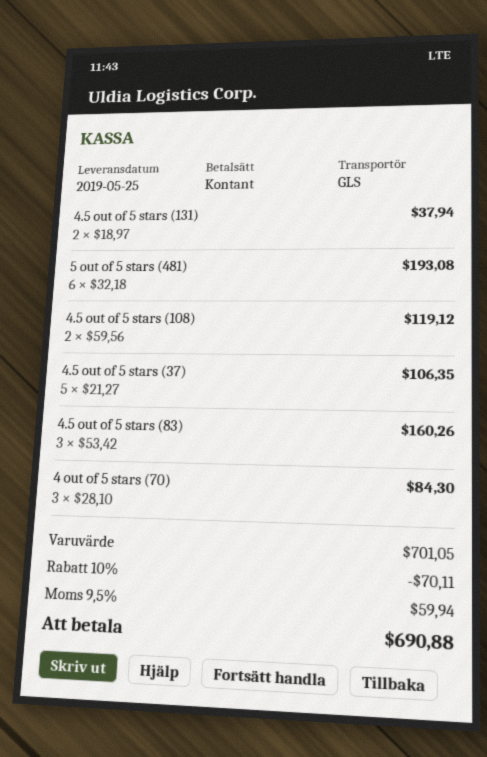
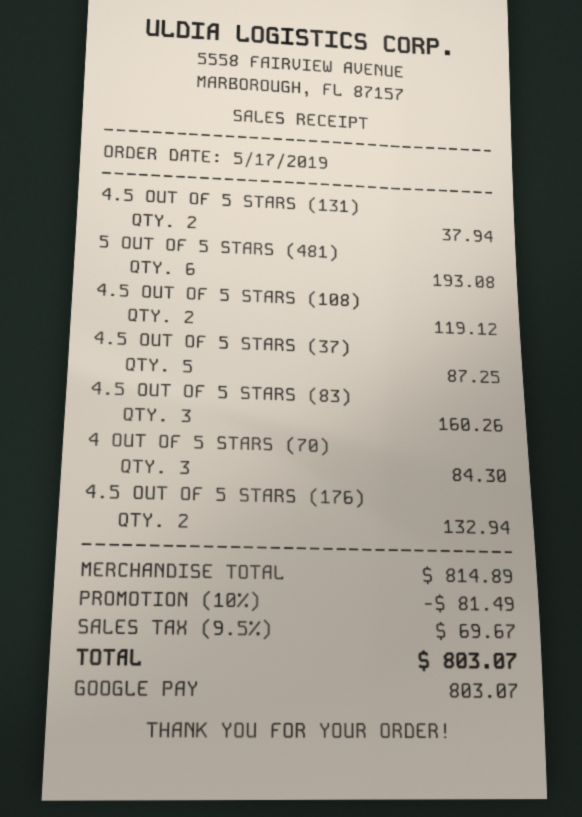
payment method: cash -> Google Pay
4.5 out of 5 stars (37): 5 for 106.35 -> 5 for 87.25
4.5 OUT OF 5 STARS (176): none -> 2 for 132.94
subtotal: 701.05 -> 814.89
discount: 10% = 70.11 -> 10% = 81.49
tax: 9.5% = 59.94 -> 9.5% = 69.67
total: 690.88 -> 803.07

